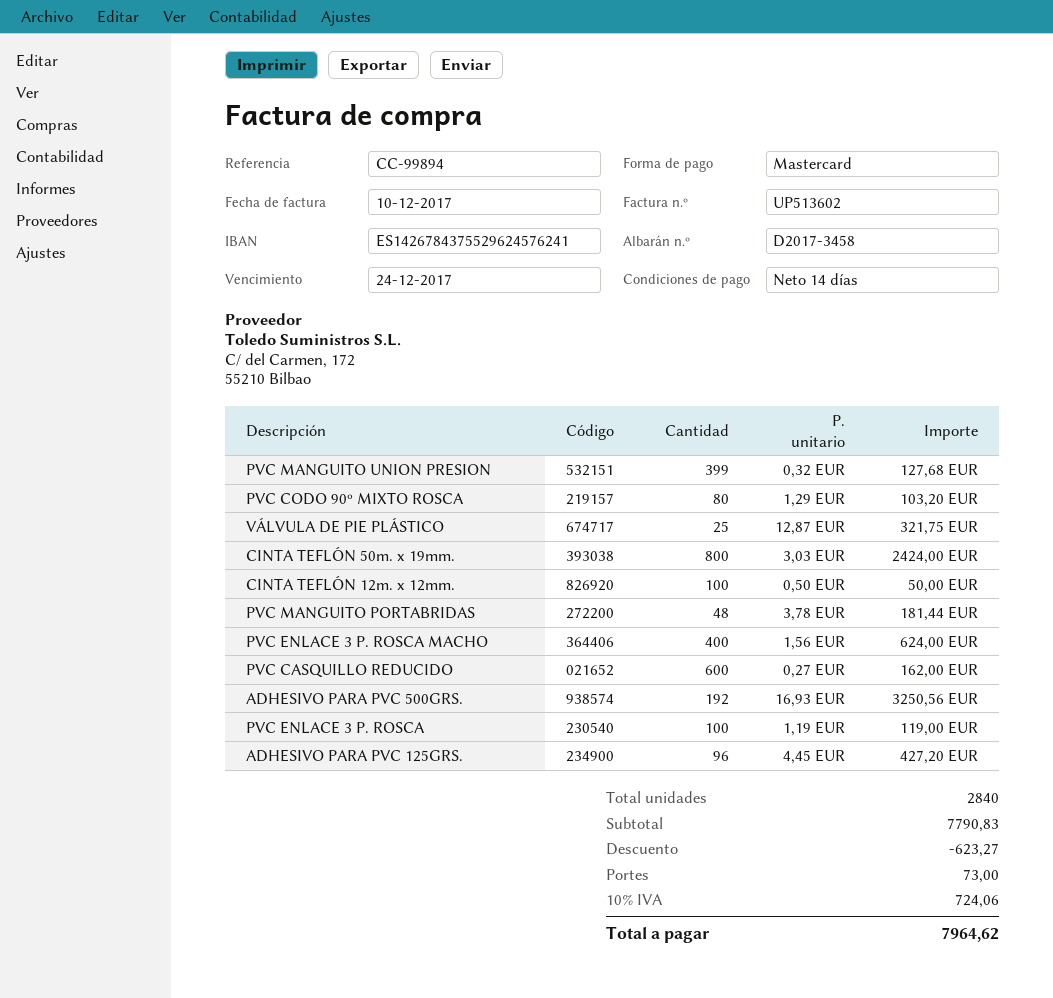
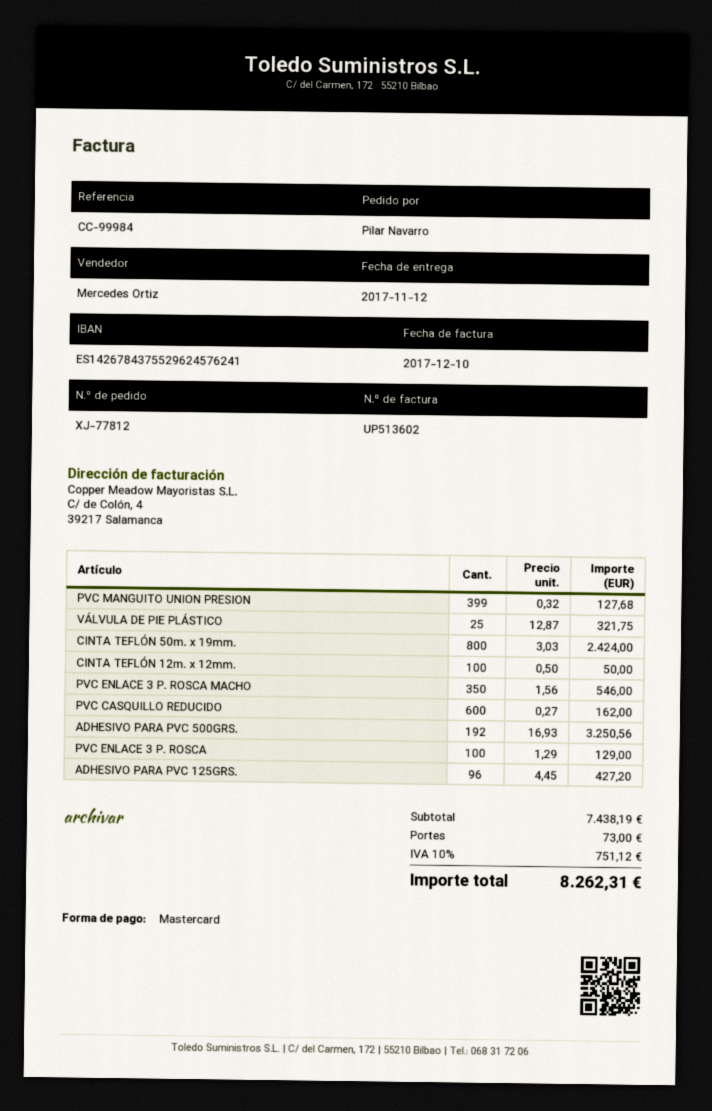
reference: CC-99894 -> CC-99984
PVC CODO 90º MIXTO ROSCA: 80 x 1.29 = 103.20 -> none
PVC MANGUITO PORTABRIDAS: 48 x 3.78 = 181.44 -> none
PVC ENLACE 3 P. ROSCA MACHO: 400 x 1.56 = 624.00 -> 350 x 1.56 = 546.00
PVC ENLACE 3 P. ROSCA: 100 x 1.19 = 119.00 -> 100 x 1.29 = 129.00
subtotal: 7790.83 -> 7438.19
discount: 623.27 -> none
tax: 10% = 724.06 -> 10% = 751.12
total: 7964.62 -> 8262.31

